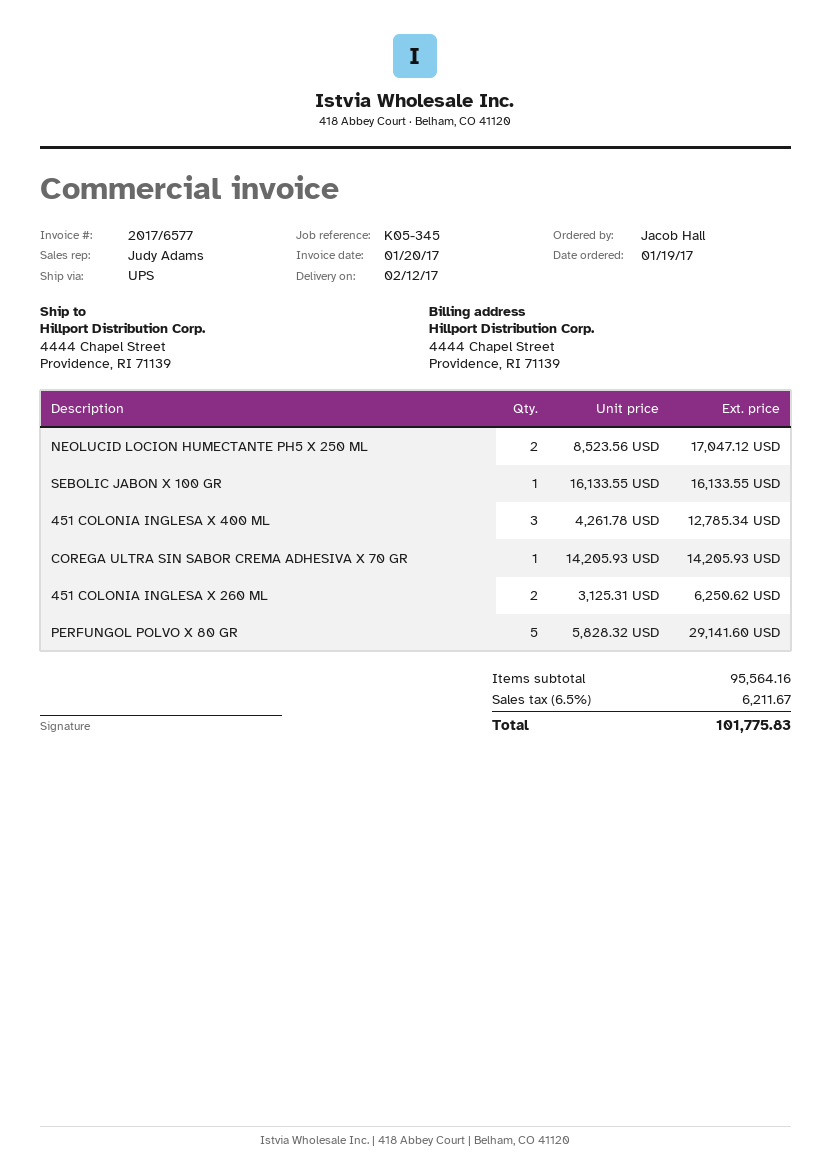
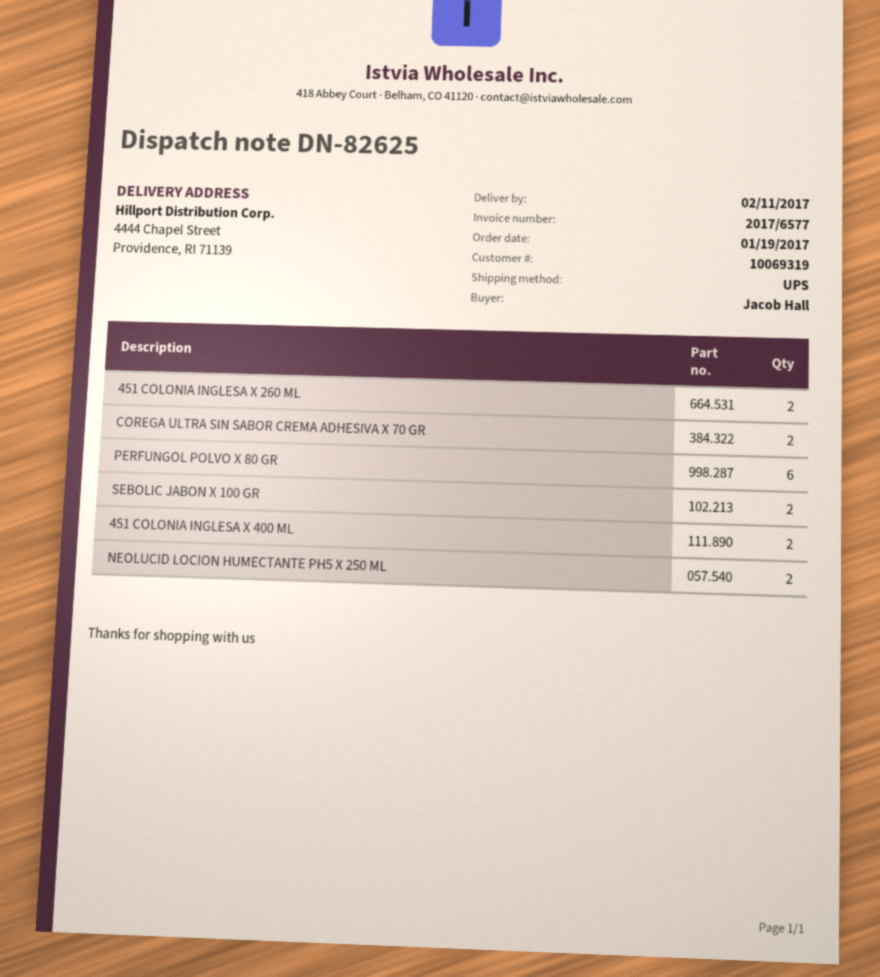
delivery date: 2017-02-12 -> 2017-02-11
SEBOLIC JABON X 100 GR: 1 -> 2
451 COLONIA INGLESA X 400 ML: 3 -> 2
COREGA ULTRA SIN SABOR CREMA ADHESIVA X 70 GR: 1 -> 2
PERFUNGOL POLVO X 80 GR: 5 -> 6

